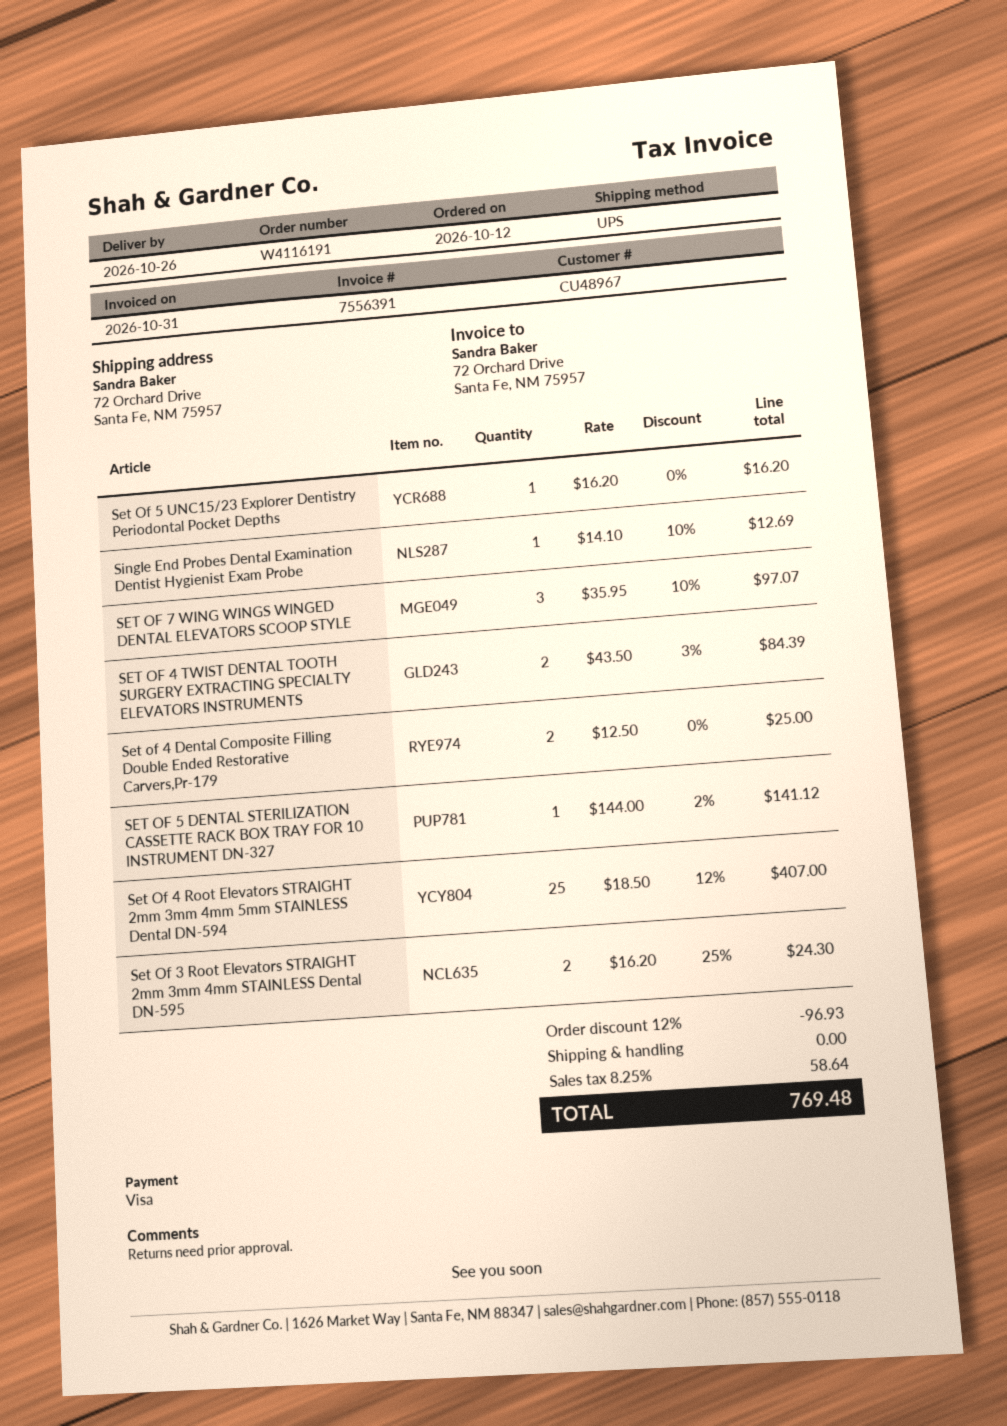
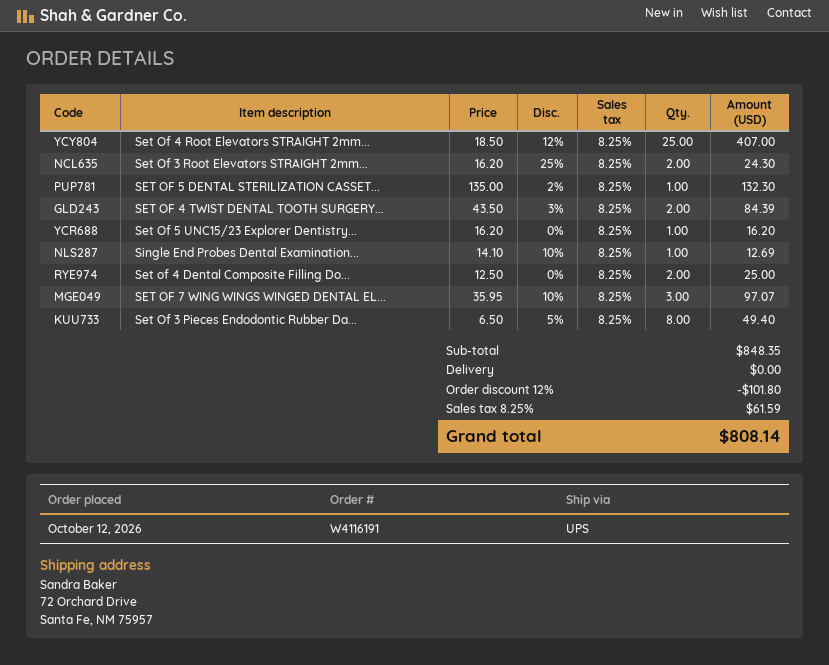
SET OF 5 DENTAL STERILIZATION CASSETTE RACK BOX TRAY FOR 10 INSTRUMENT DN-327: 1 x 144.00 - 2% = 141.12 -> 1 x 135.00 - 2% = 132.30
Set Of 3 Pieces Endodontic Rubber Da...: none -> 8 x 6.50 - 5% = 49.40
discount: 12% = 96.93 -> 12% = 101.80
tax: 8.25% = 58.64 -> 8.25% = 61.59
total: 769.48 -> 808.14

